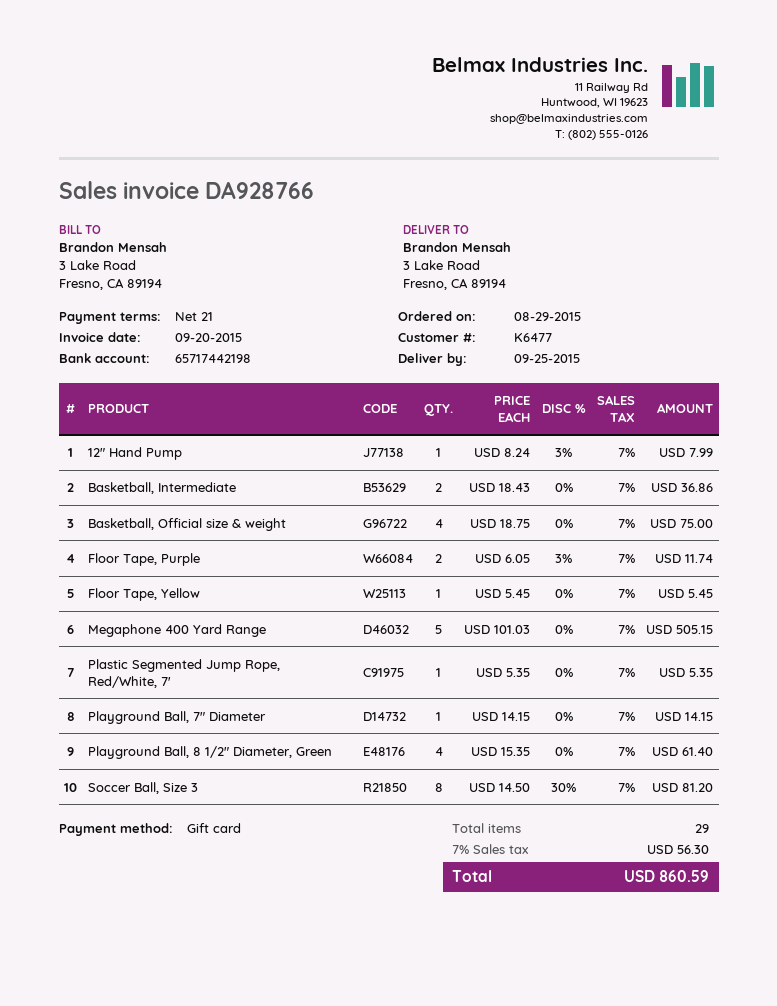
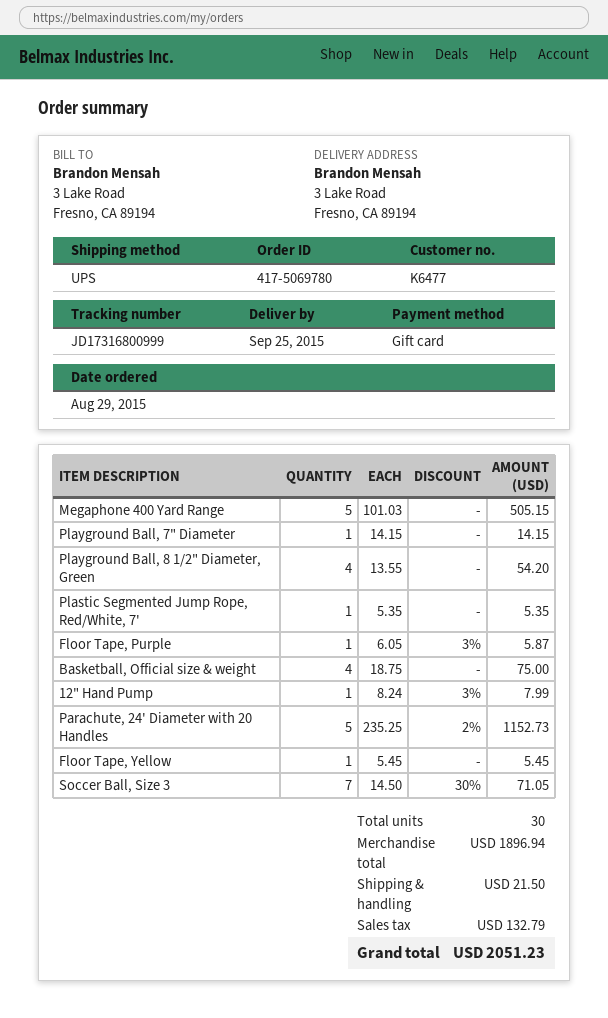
Basketball, Intermediate: 2 x 18.43 = 36.86 -> none
Floor Tape, Purple: 2 x 6.05 - 3% = 11.74 -> 1 x 6.05 - 3% = 5.87
Playground Ball, 8 1/2" Diameter, Green: 4 x 15.35 = 61.40 -> 4 x 13.55 = 54.20
Soccer Ball, Size 3: 8 x 14.50 - 30% = 81.20 -> 7 x 14.50 - 30% = 71.05
Parachute, 24' Diameter with 20 Handles: none -> 5 x 235.25 - 2% = 1152.73
total quantity: 29 -> 30
shipping: none -> 21.50
tax: 56.30 -> 132.79
total: 860.59 -> 2051.23

